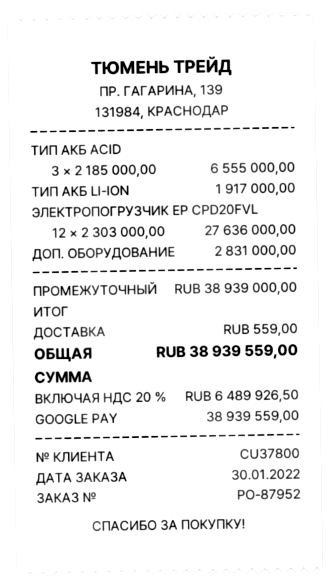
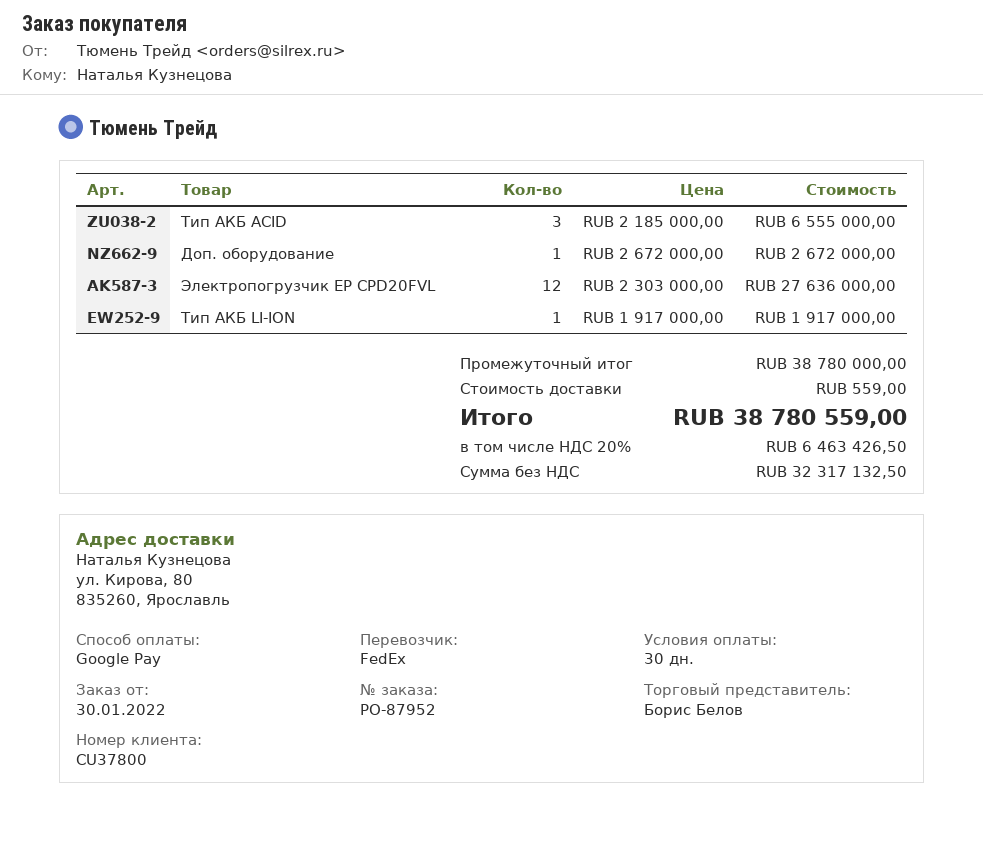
ДОП. ОБОРУДОВАНИЕ: 1 x 2831000.00 = 2831000.00 -> 1 x 2672000.00 = 2672000.00
subtotal: 38939000.00 -> 38780000.00
tax: 20% = 6489926.50 -> 20% = 6463426.50
total: 38939559.00 -> 38780559.00

